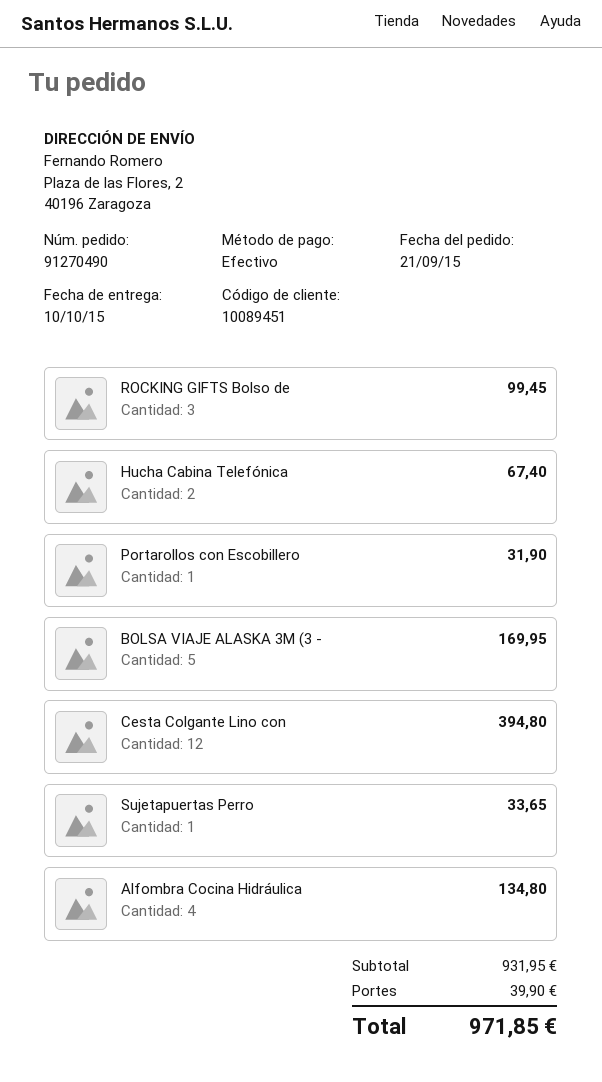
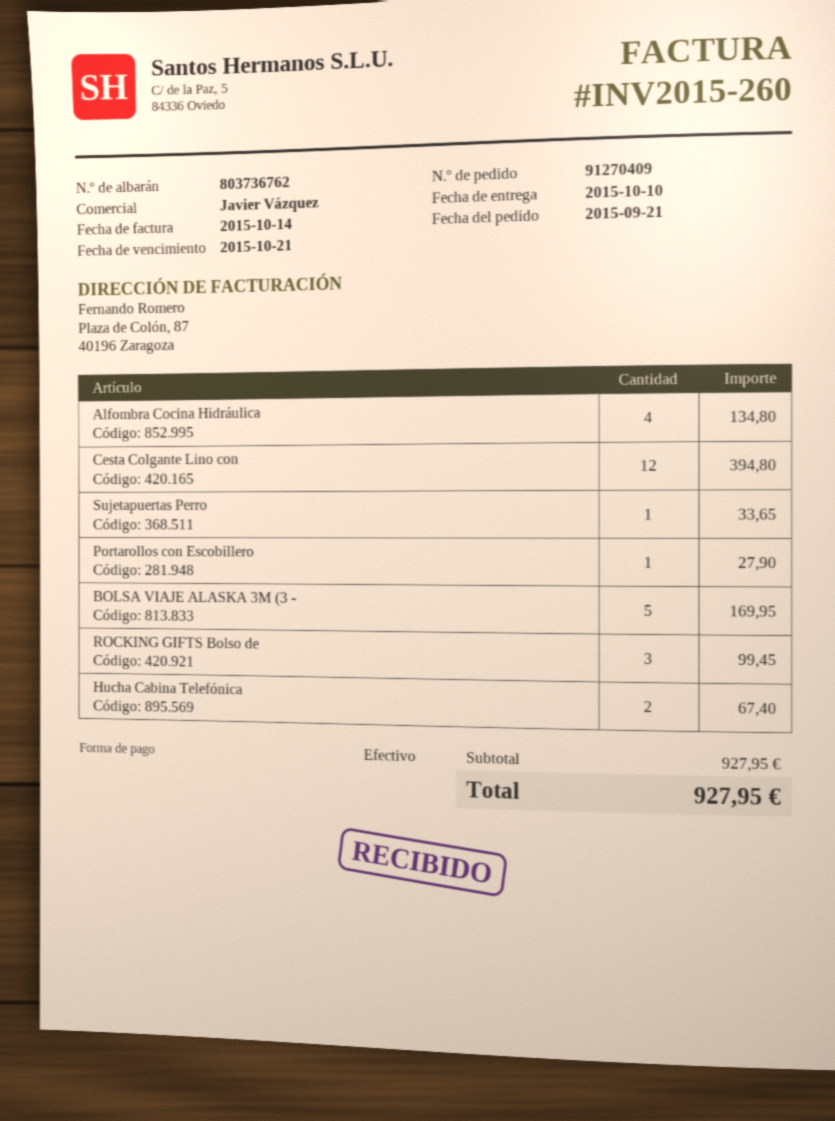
order number: 91270490 -> 91270409
Portarollos con Escobillero: 1 for 31.90 -> 1 for 27.90
subtotal: 931.95 -> 927.95
shipping: 39.90 -> none
total: 971.85 -> 927.95

